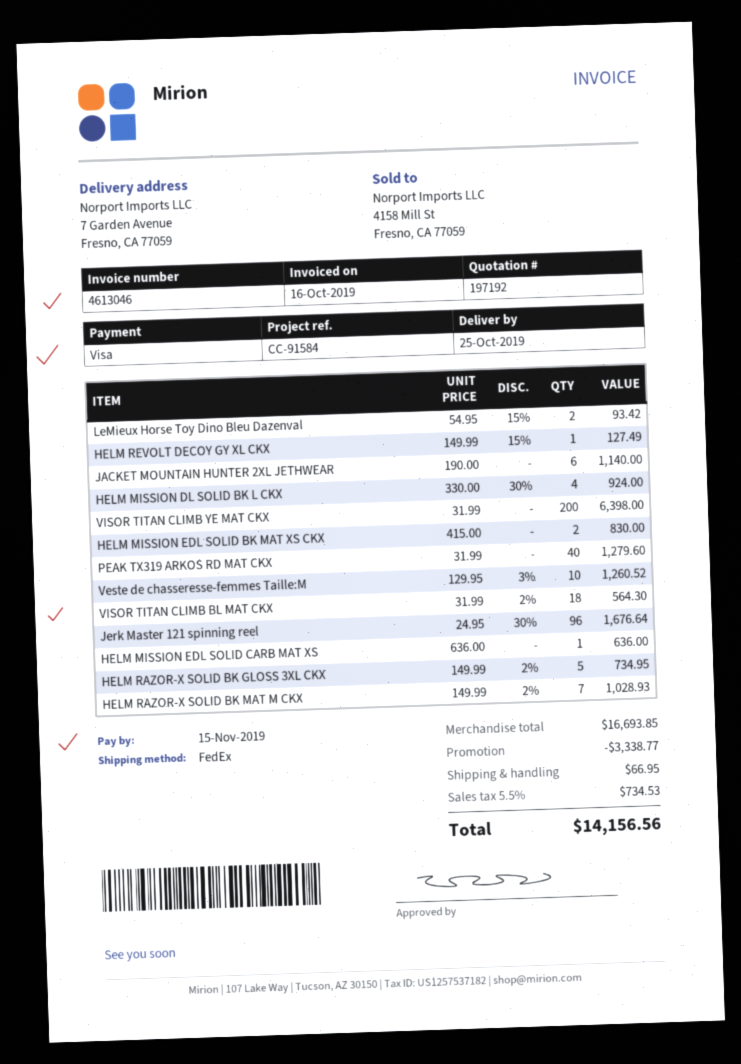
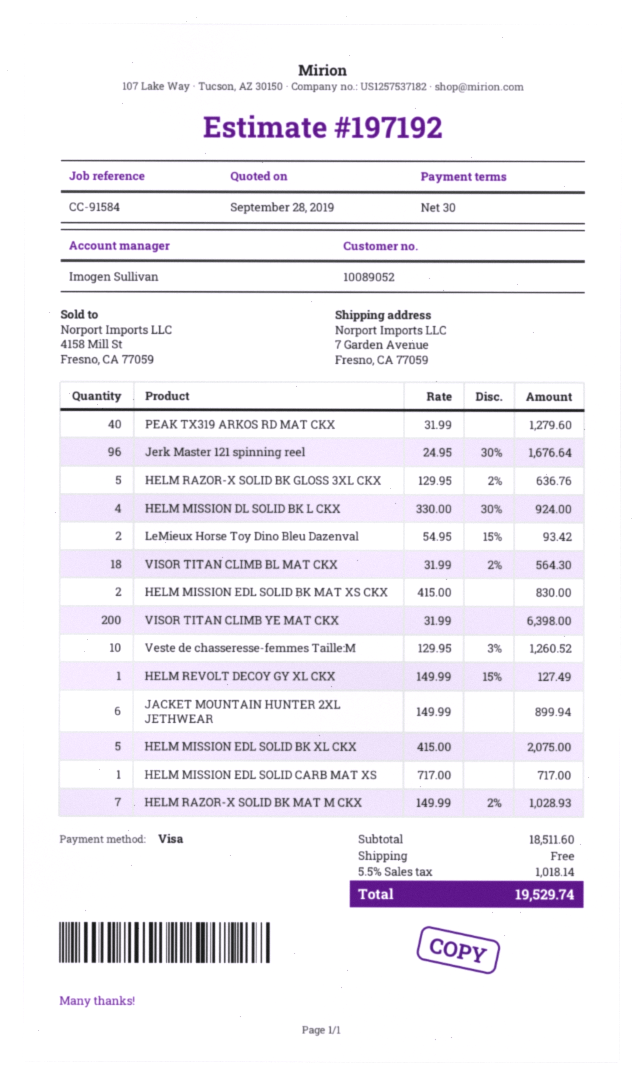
JACKET MOUNTAIN HUNTER 2XL JETHWEAR: 6 x 190.00 = 1140.00 -> 6 x 149.99 = 899.94
HELM MISSION EDL SOLID CARB MAT XS: 1 x 636.00 = 636.00 -> 1 x 717.00 = 717.00
HELM RAZOR-X SOLID BK GLOSS 3XL CKX: 5 x 149.99 - 2% = 734.95 -> 5 x 129.95 - 2% = 636.76
HELM MISSION EDL SOLID BK XL CKX: none -> 5 x 415.00 = 2075.00
subtotal: 16693.85 -> 18511.60
discount: 3338.77 -> none
shipping: 66.95 -> 0.00
tax: 5.5% = 734.53 -> 5.5% = 1018.14
total: 14156.56 -> 19529.74

